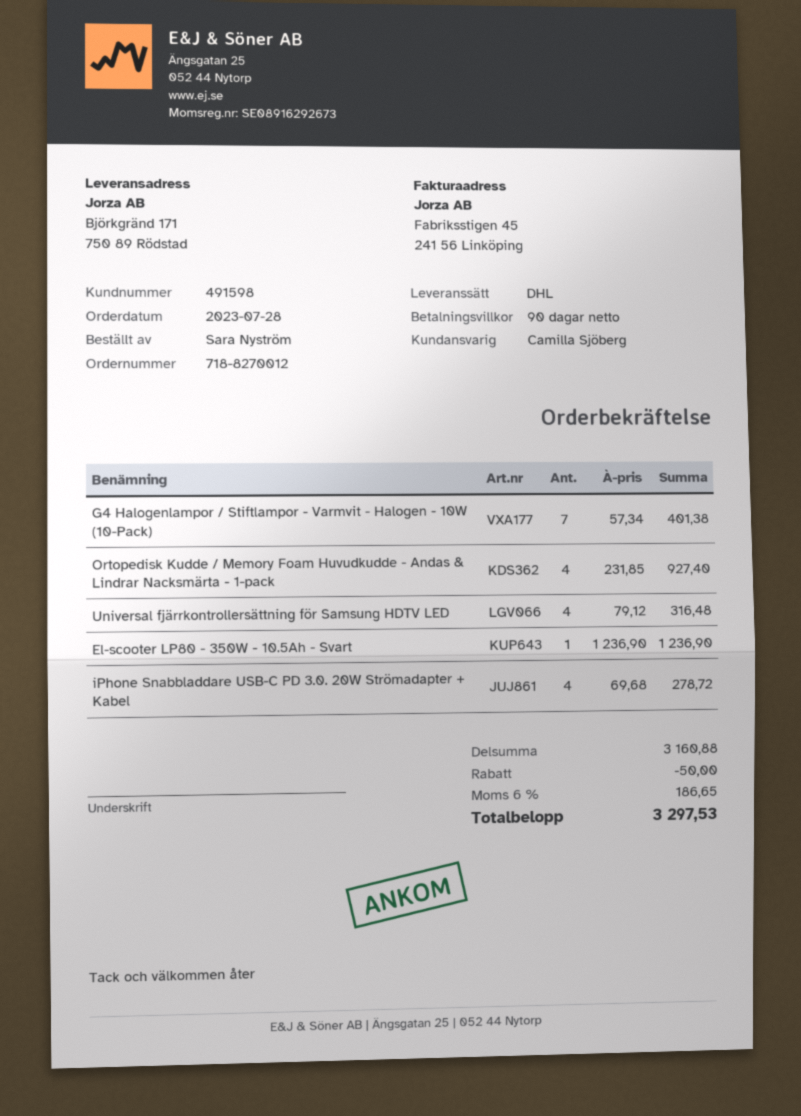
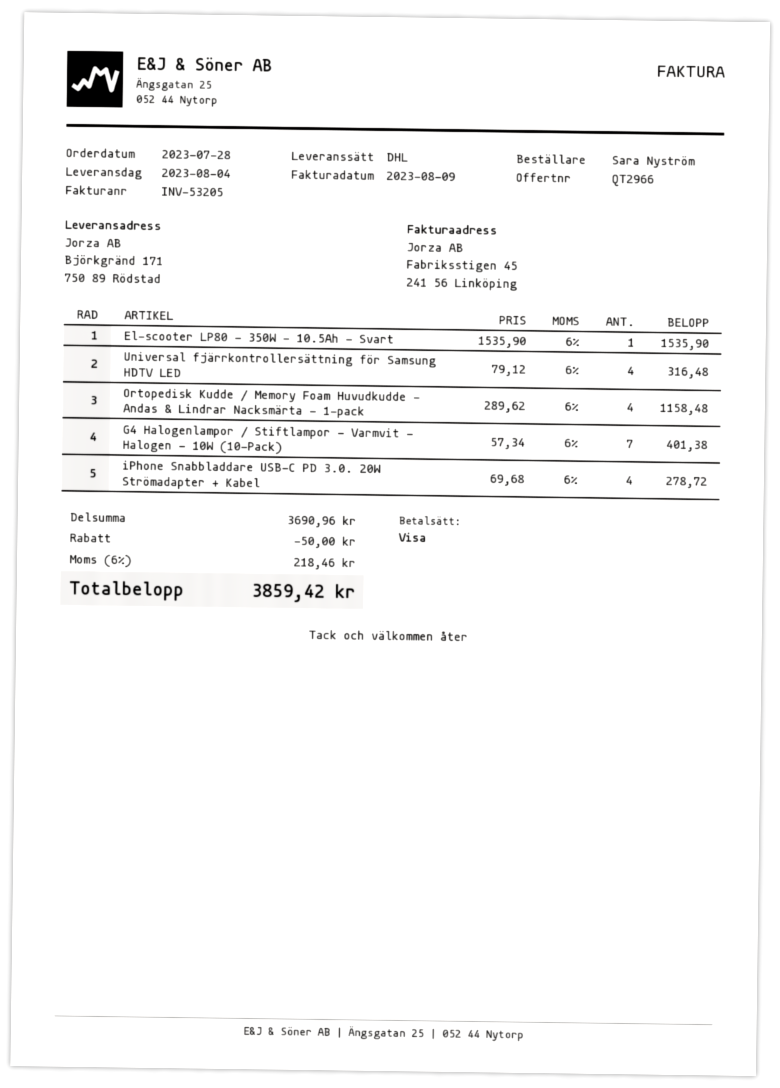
Ortopedisk Kudde / Memory Foam Huvudkudde - Andas & Lindrar Nacksmärta - 1-pack: 4 x 231.85 = 927.40 -> 4 x 289.62 = 1158.48
El-scooter LP80 - 350W - 10.5Ah - Svart: 1 x 1236.90 = 1236.90 -> 1 x 1535.90 = 1535.90
subtotal: 3160.88 -> 3690.96
tax: 6% = 186.65 -> 6% = 218.46
total: 3297.53 -> 3859.42

